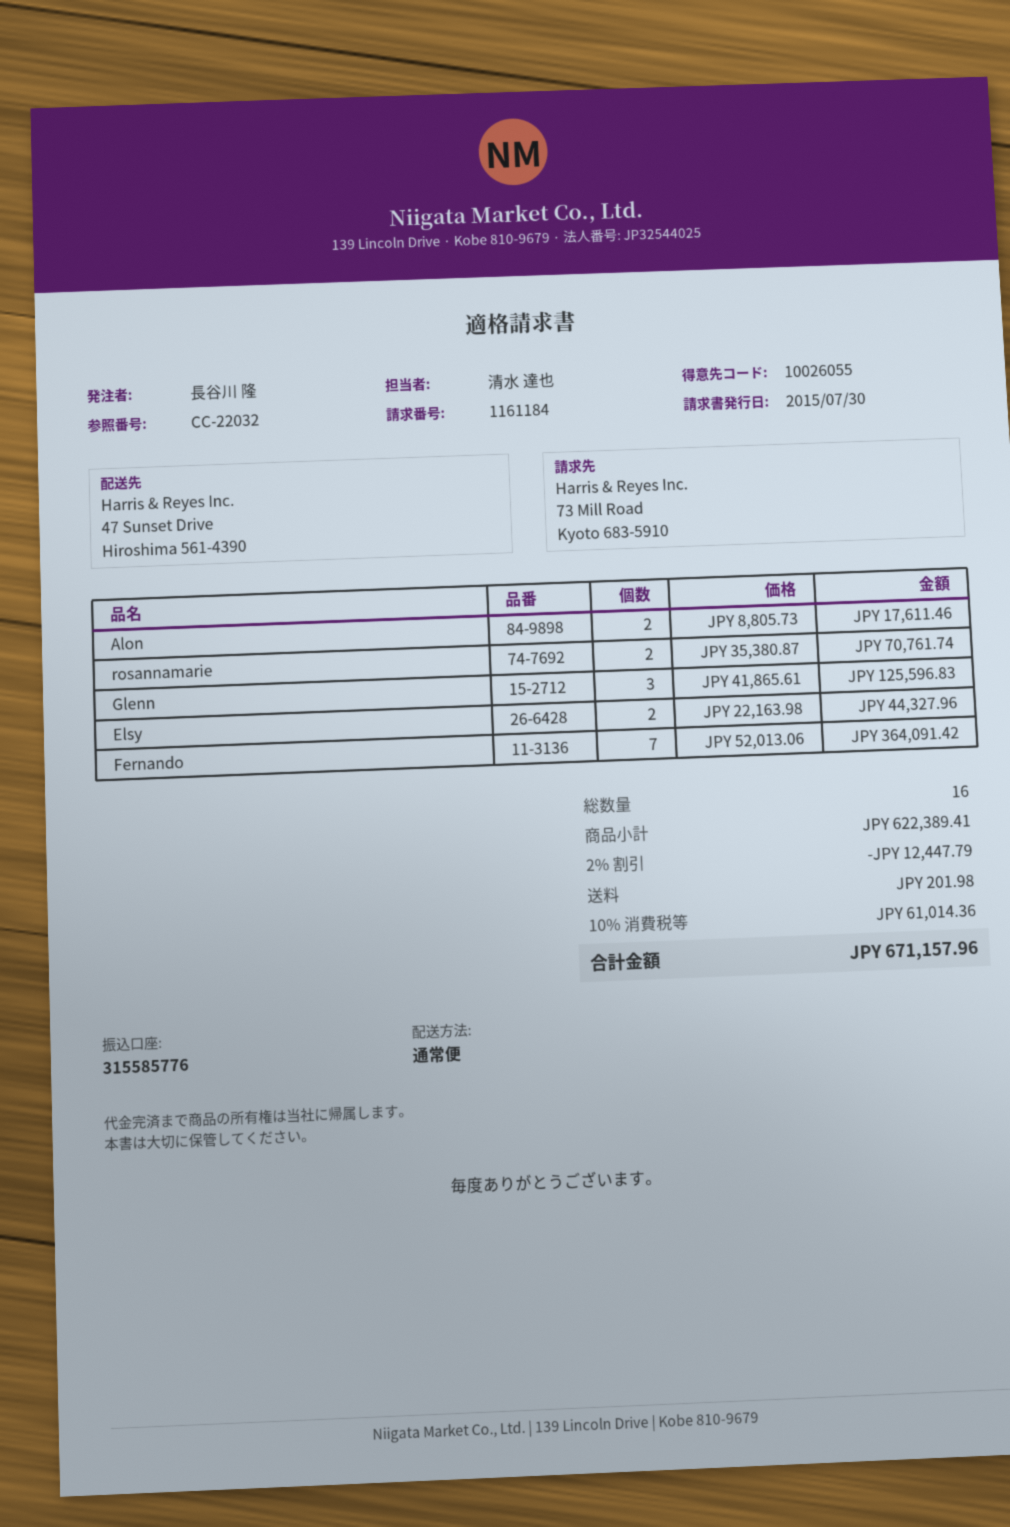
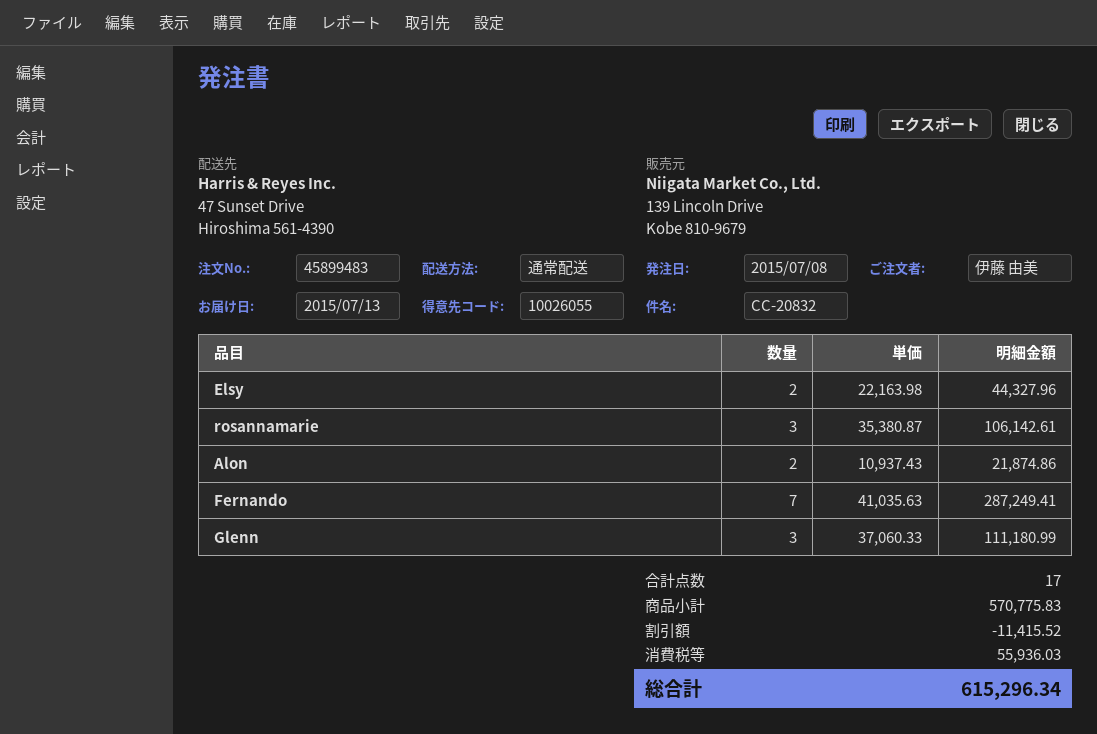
reference: CC-22032 -> CC-20832
ordered by: 長谷川 隆 -> 伊藤 由美
Alon: 2 x 8805.73 = 17611.46 -> 2 x 10937.43 = 21874.86
rosannamarie: 2 x 35380.87 = 70761.74 -> 3 x 35380.87 = 106142.61
Glenn: 3 x 41865.61 = 125596.83 -> 3 x 37060.33 = 111180.99
Fernando: 7 x 52013.06 = 364091.42 -> 7 x 41035.63 = 287249.41
total quantity: 16 -> 17
subtotal: 622389.41 -> 570775.83
discount: 12447.79 -> 11415.52
shipping: 201.98 -> none
tax: 61014.36 -> 55936.03
total: 671157.96 -> 615296.34

